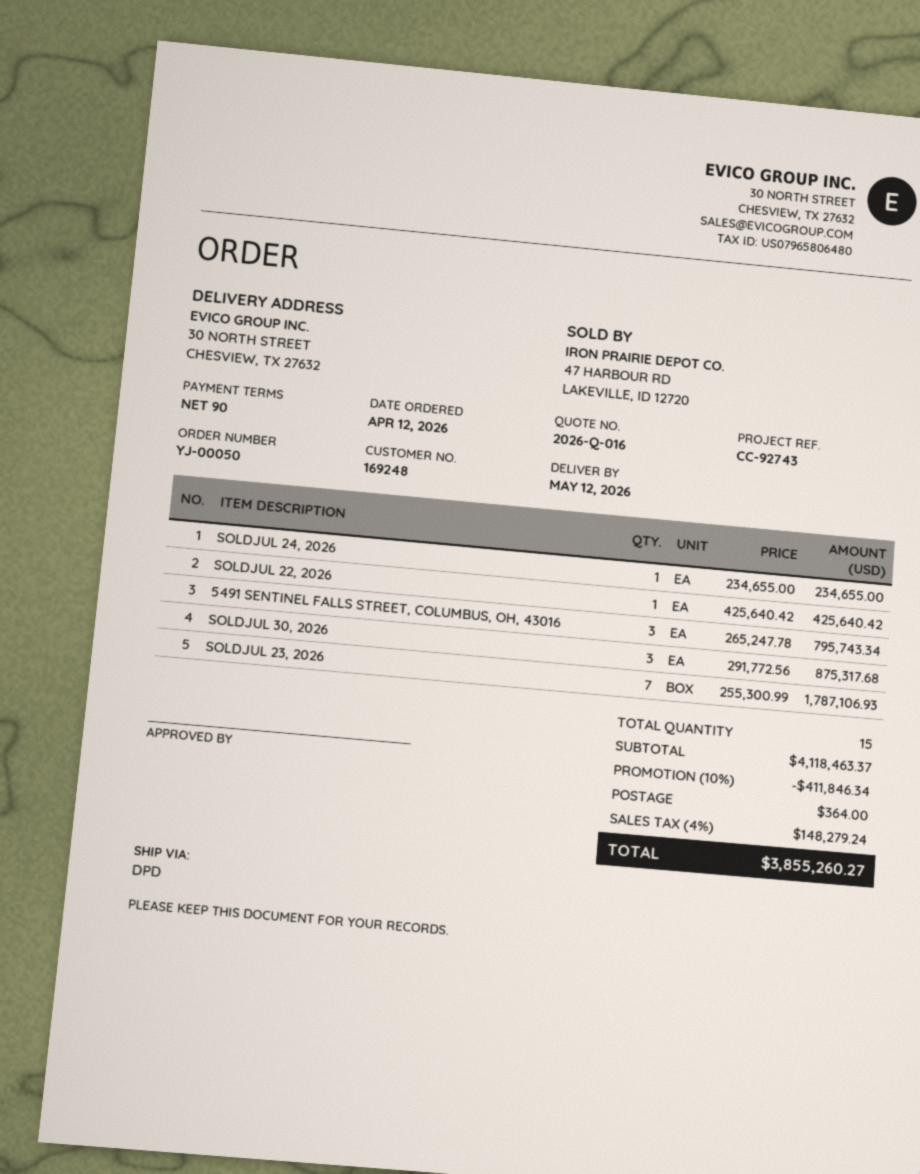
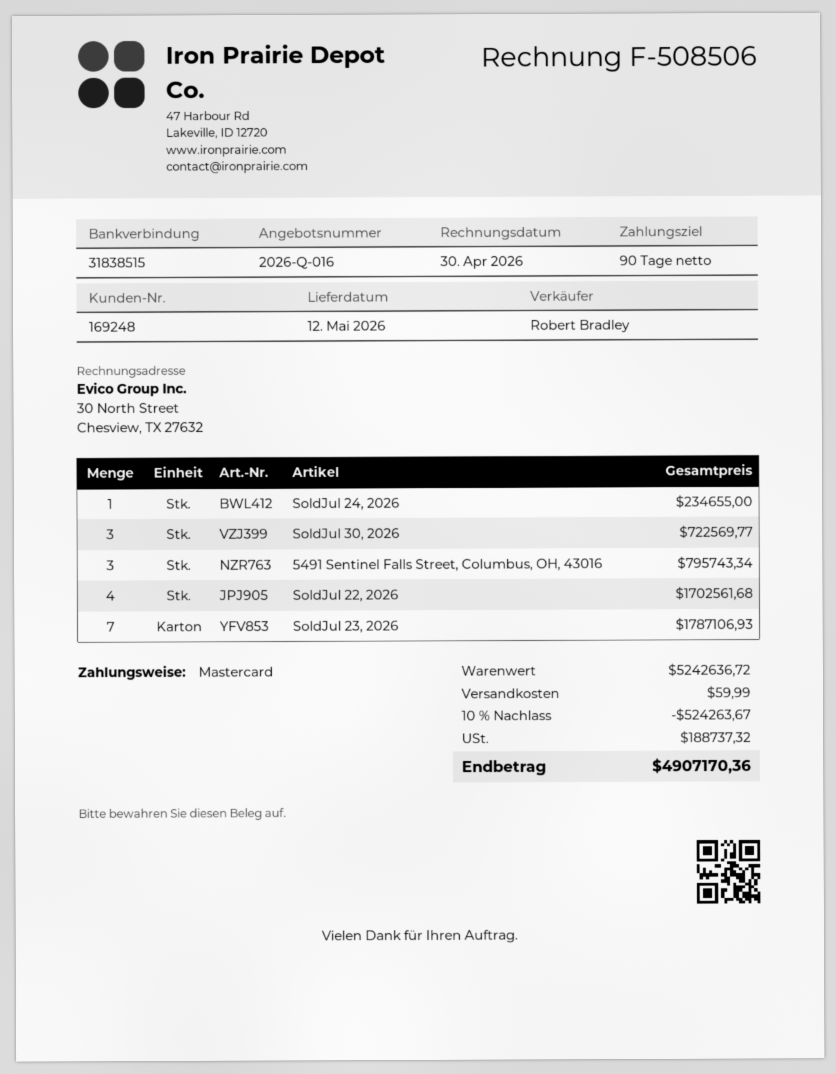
SOLDJUL 22, 2026: 1 for 425640.42 -> 4 for 1702561.68
SOLDJUL 30, 2026: 3 for 875317.68 -> 3 for 722569.77
subtotal: 4118463.37 -> 5242636.72
discount: 10% = 411846.34 -> 10% = 524263.67
shipping: 364.00 -> 59.99
tax: 148279.24 -> 188737.32
total: 3855260.27 -> 4907170.36

